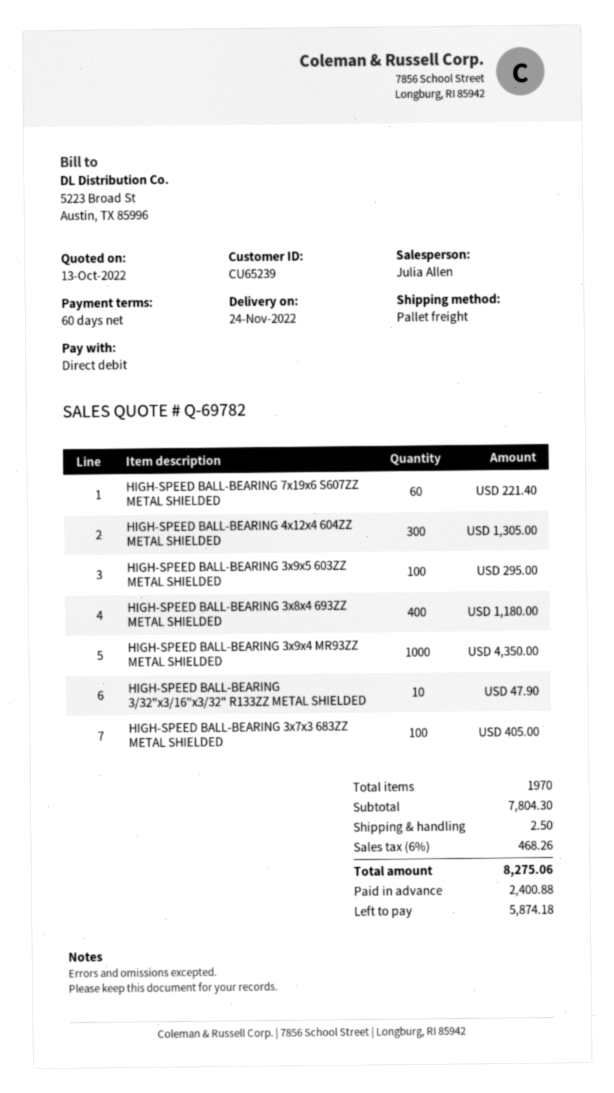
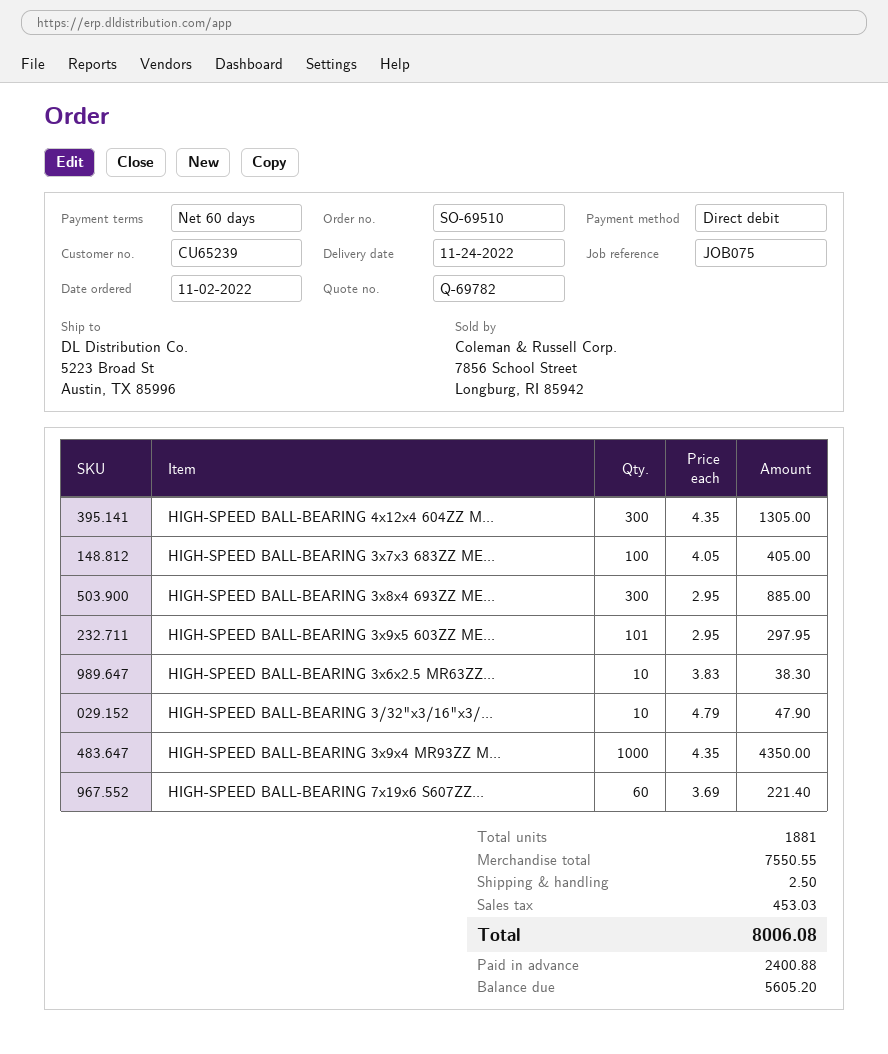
HIGH-SPEED BALL-BEARING 3x9x5 603ZZ METAL SHIELDED: 100 for 295.00 -> 101 for 297.95
HIGH-SPEED BALL-BEARING 3x8x4 693ZZ METAL SHIELDED: 400 for 1180.00 -> 300 for 885.00
HIGH-SPEED BALL-BEARING 3x6x2.5 MR63ZZ...: none -> 10 for 38.30
total quantity: 1970 -> 1881
subtotal: 7804.30 -> 7550.55
tax: 468.26 -> 453.03
total: 8275.06 -> 8006.08
balance: 5874.18 -> 5605.20

